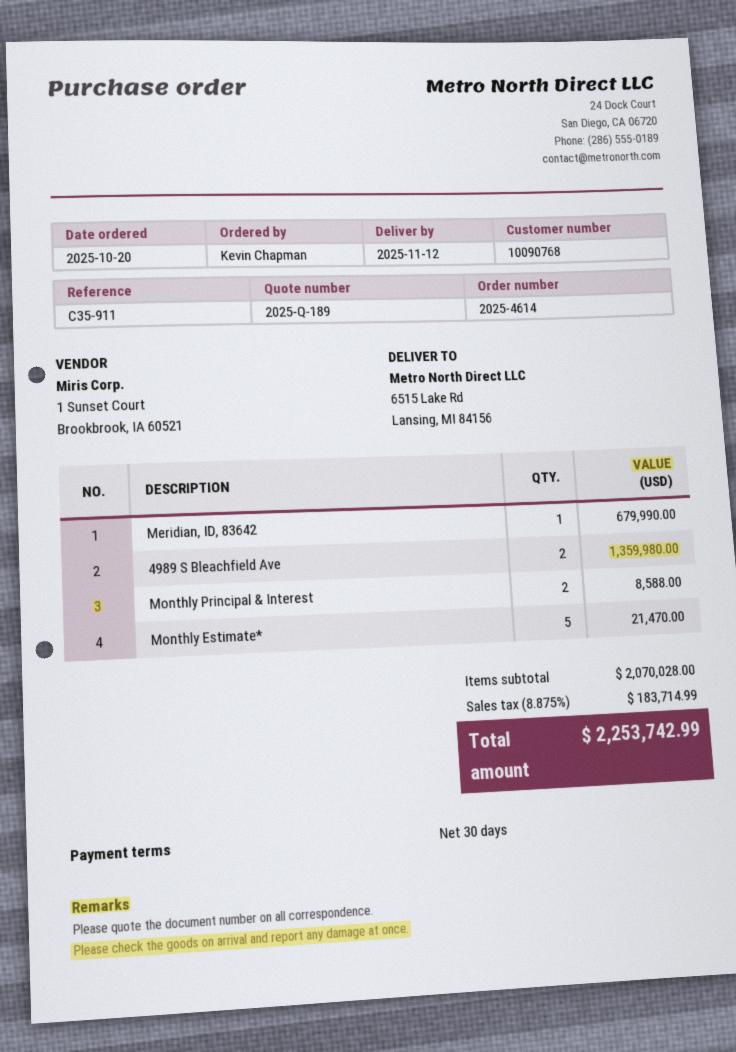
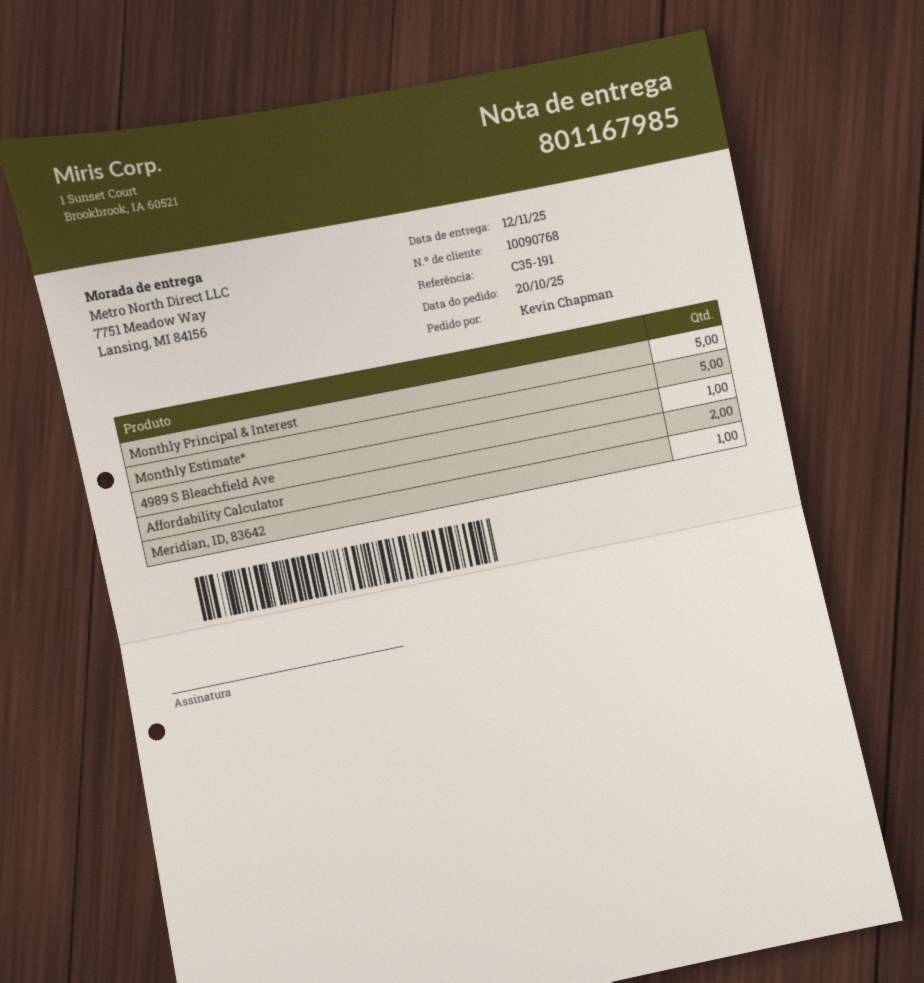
reference: C35-911 -> C35-191
ship to: 6515 Lake Rd, Lansing, MI 84156 -> 7751 Meadow Way, Lansing, MI 84156
4989 S Bleachfield Ave: 2 -> 1
Monthly Principal & Interest: 2 -> 5
Affordability Calculator: none -> 2

